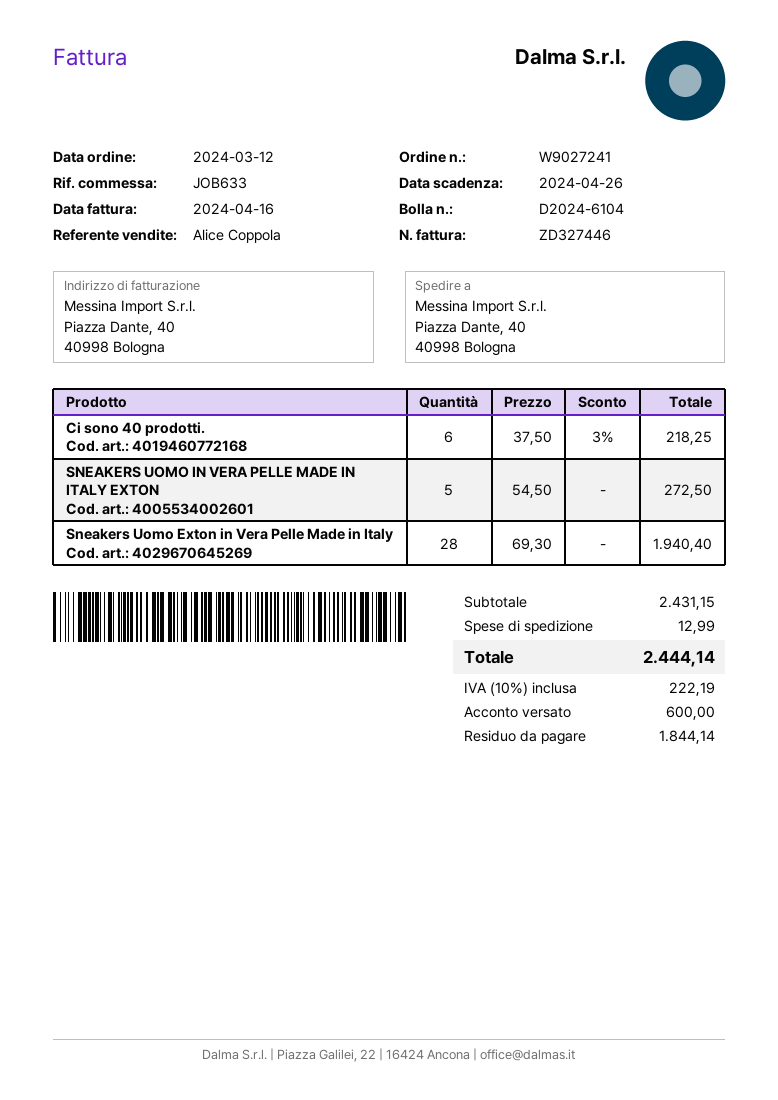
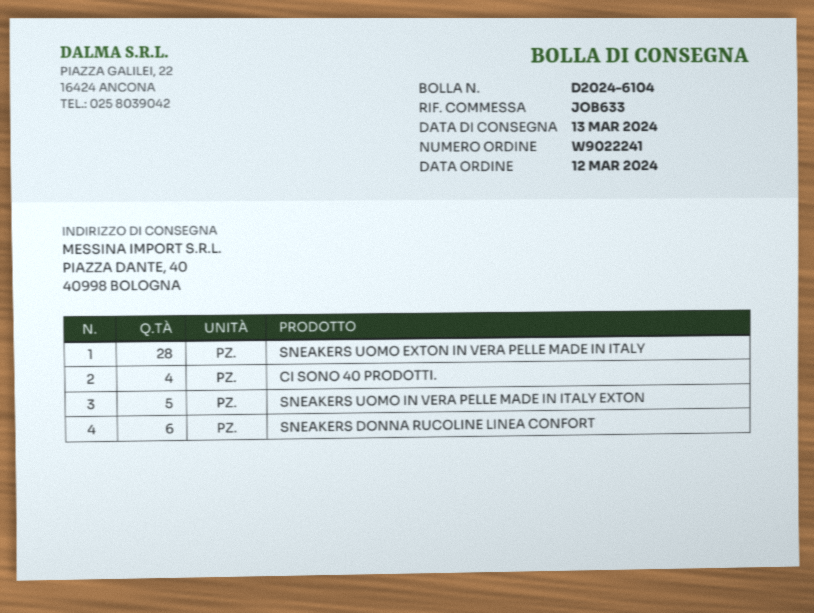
order number: W9027241 -> W9022241
Ci sono 40 prodotti.: 6 -> 4
SNEAKERS DONNA RUCOLINE LINEA CONFORT: none -> 6

